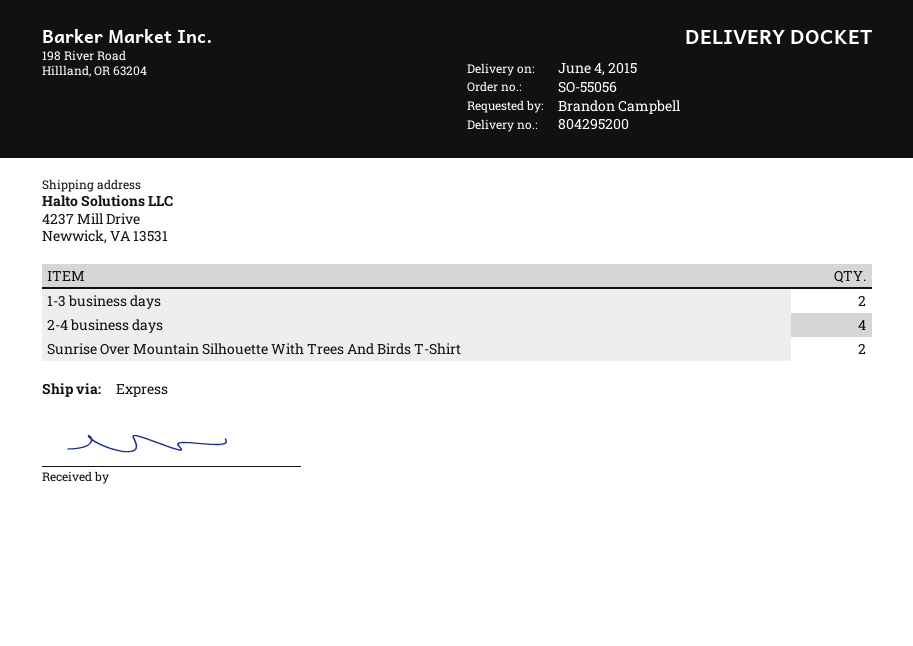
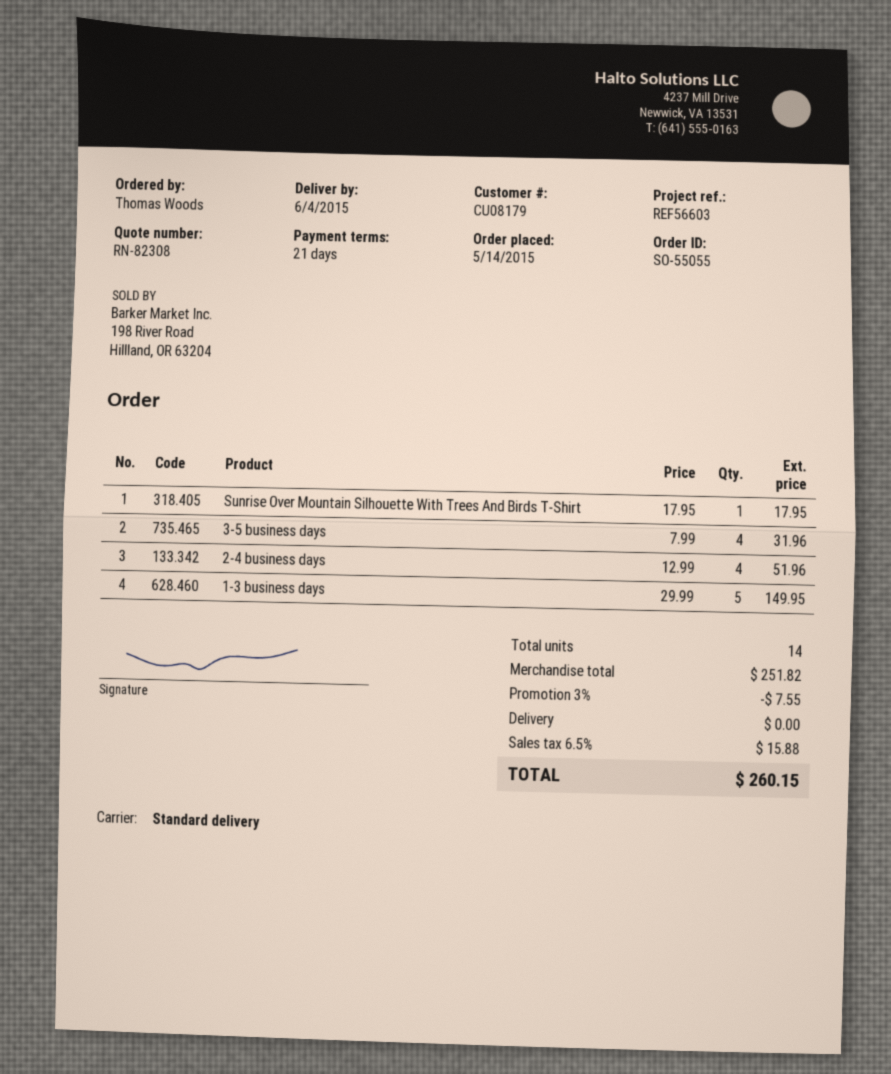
order number: SO-55056 -> SO-55055
ordered by: Brandon Campbell -> Thomas Woods
shipping method: express -> standard
1-3 business days: 2 -> 5
Sunrise Over Mountain Silhouette With Trees And Birds T-Shirt: 2 -> 1
3-5 business days: none -> 4

